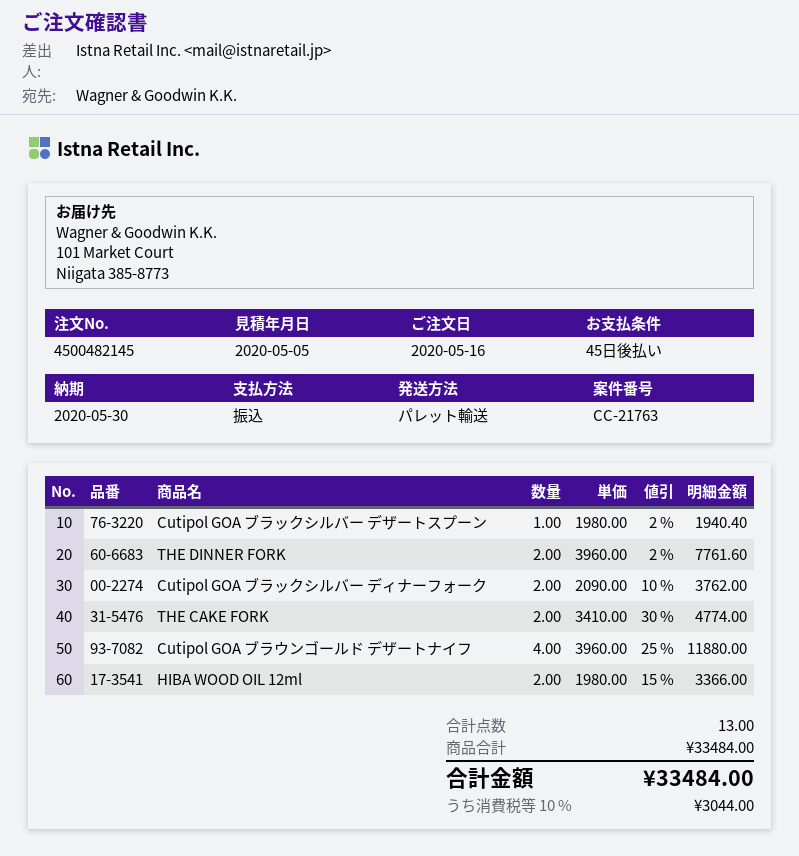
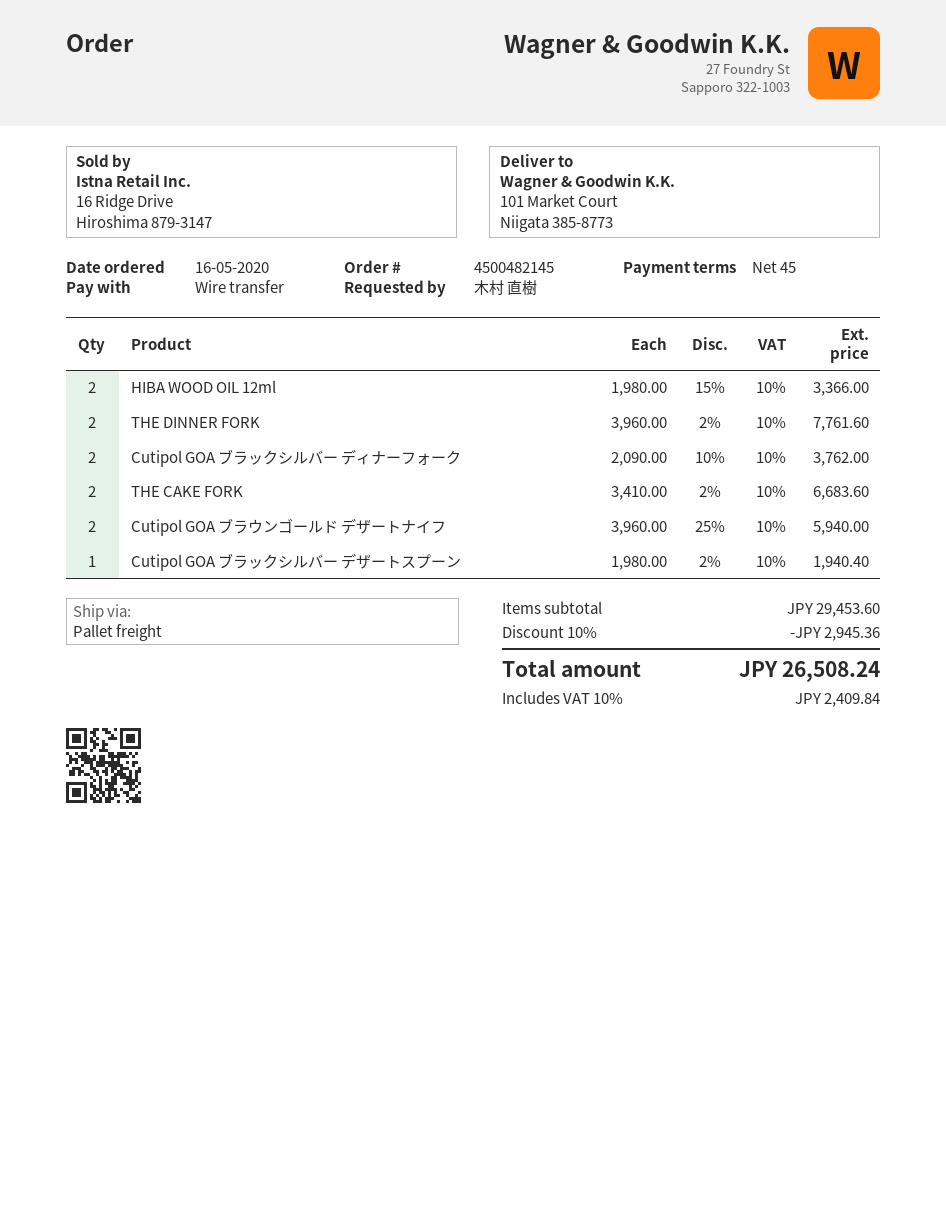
THE CAKE FORK: 2 x 3410.00 - 30% = 4774.00 -> 2 x 3410.00 - 2% = 6683.60
Cutipol GOA ブラウンゴールド デザートナイフ: 4 x 3960.00 - 25% = 11880.00 -> 2 x 3960.00 - 25% = 5940.00
subtotal: 33484.00 -> 29453.60
discount: none -> 10% = 2945.36
tax: 10% = 3044.00 -> 10% = 2409.84
total: 33484.00 -> 26508.24

